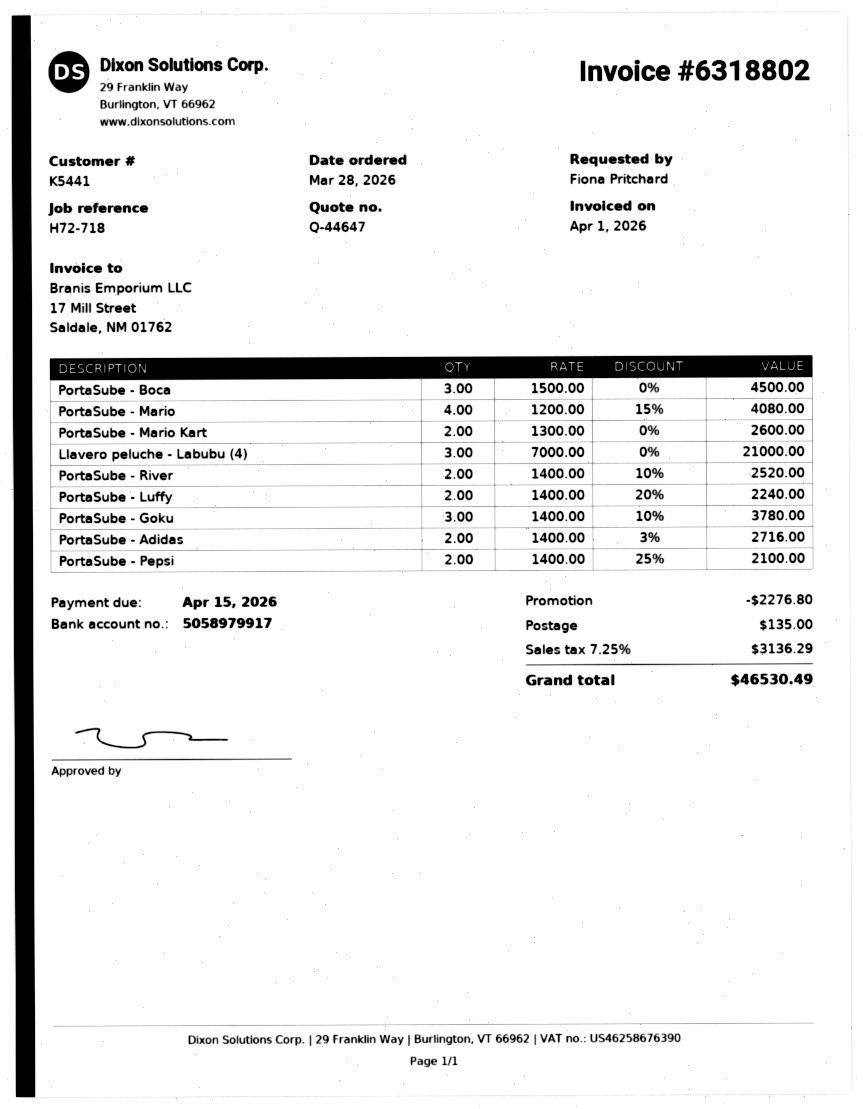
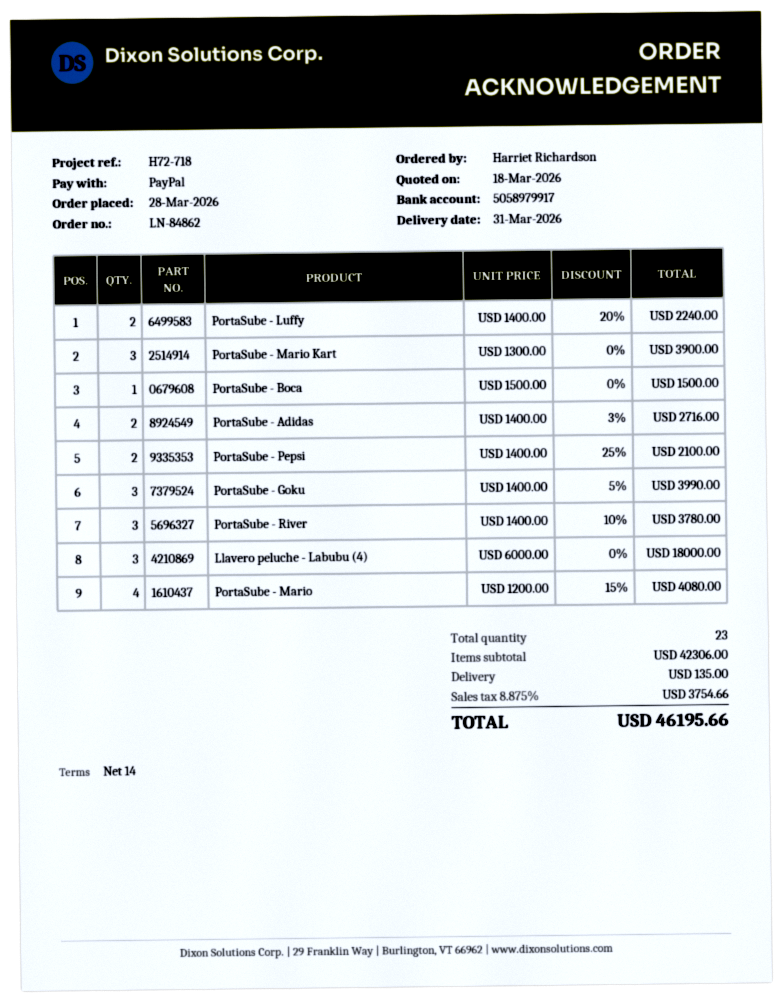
ordered by: Fiona Pritchard -> Harriet Richardson
PortaSube - Boca: 3 x 1500.00 = 4500.00 -> 1 x 1500.00 = 1500.00
PortaSube - Mario Kart: 2 x 1300.00 = 2600.00 -> 3 x 1300.00 = 3900.00
Llavero peluche - Labubu (4): 3 x 7000.00 = 21000.00 -> 3 x 6000.00 = 18000.00
PortaSube - River: 2 x 1400.00 - 10% = 2520.00 -> 3 x 1400.00 - 10% = 3780.00
PortaSube - Goku: 3 x 1400.00 - 10% = 3780.00 -> 3 x 1400.00 - 5% = 3990.00
discount: 2276.80 -> none
tax: 7.25% = 3136.29 -> 8.875% = 3754.66
total: 46530.49 -> 46195.66

